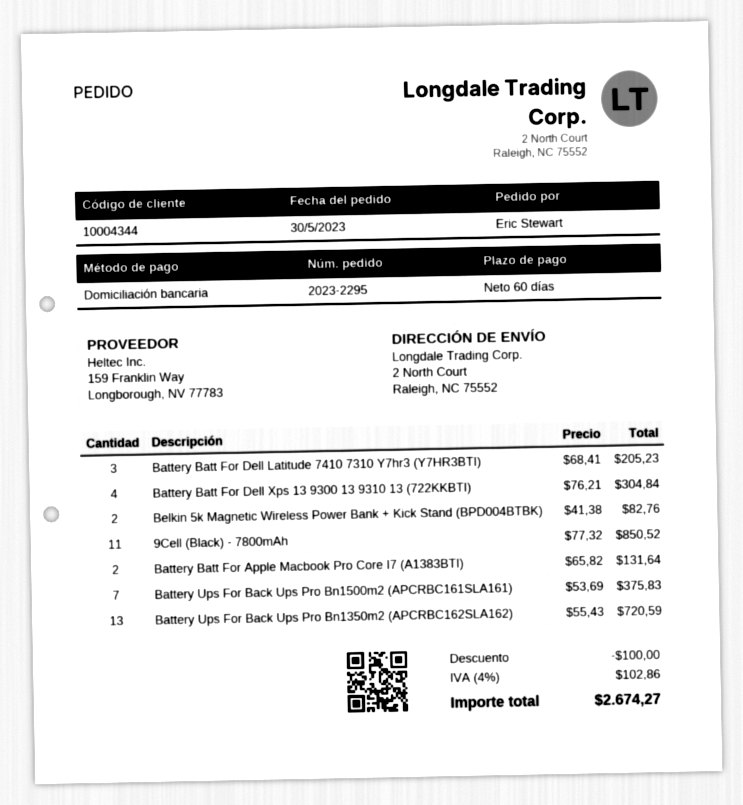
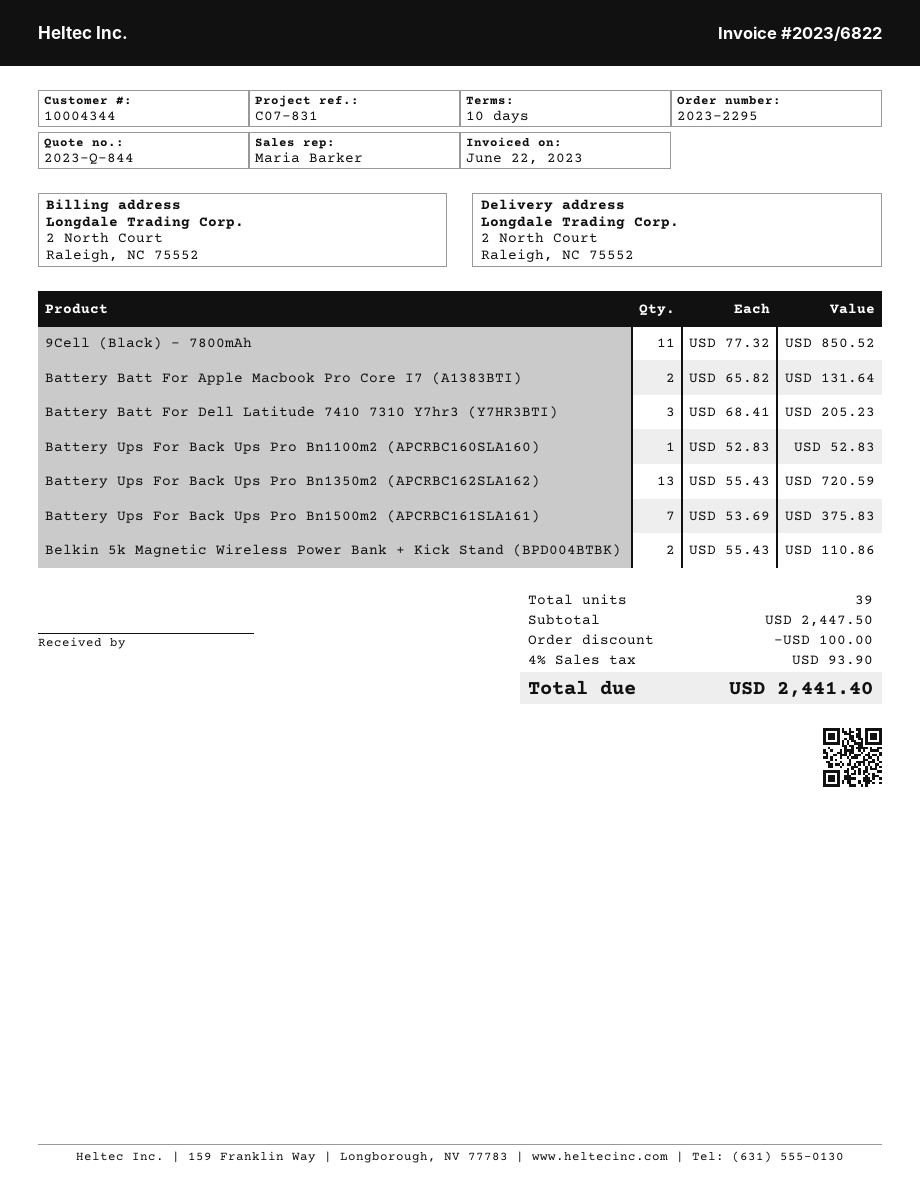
payment terms: 60 days -> 10 days
Battery Batt For Dell Xps 13 9300 13 9310 13 (722KKBTI): 4 x 76.21 = 304.84 -> none
Belkin 5k Magnetic Wireless Power Bank + Kick Stand (BPD004BTBK): 2 x 41.38 = 82.76 -> 2 x 55.43 = 110.86
Battery Ups For Back Ups Pro Bn1100m2 (APCRBC160SLA160): none -> 1 x 52.83 = 52.83
tax: 4% = 102.86 -> 4% = 93.90
total: 2674.27 -> 2441.40

